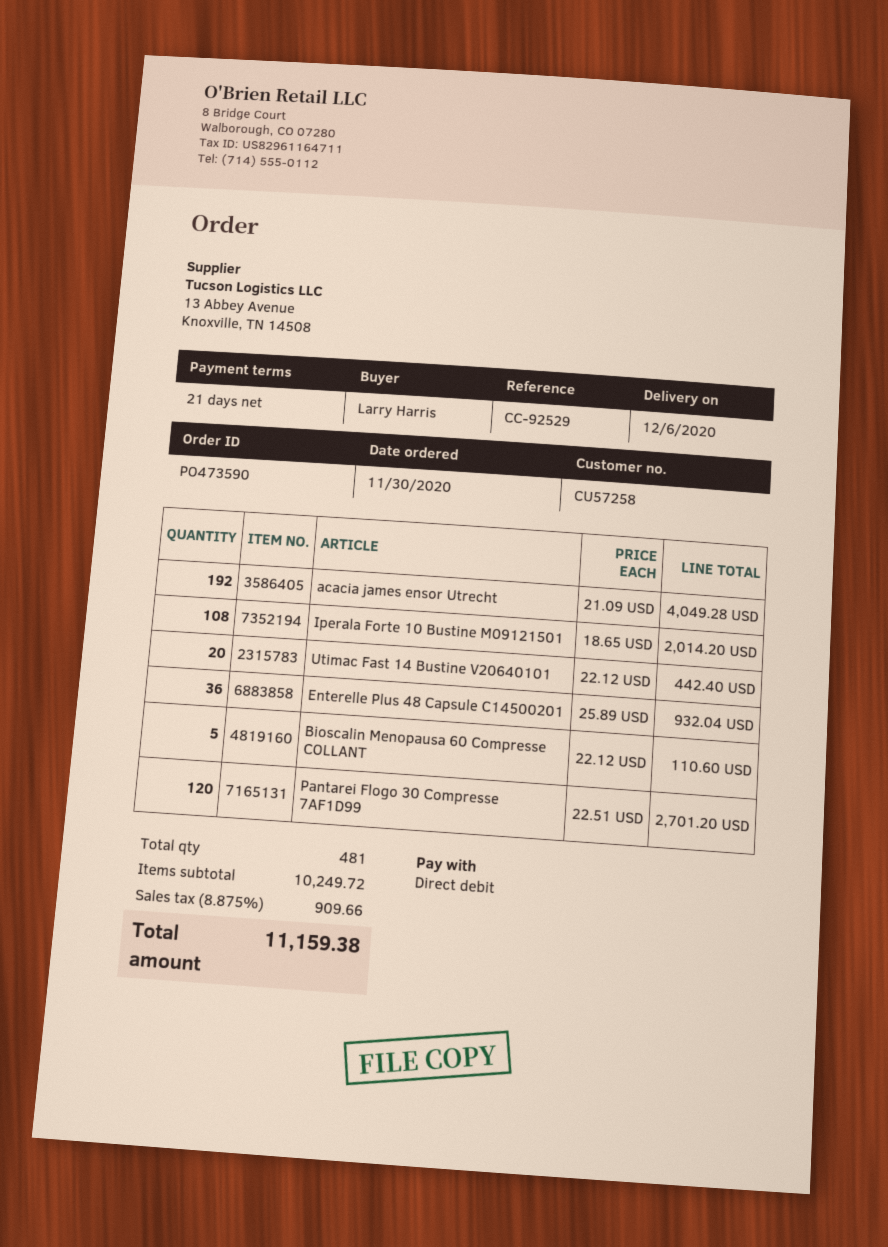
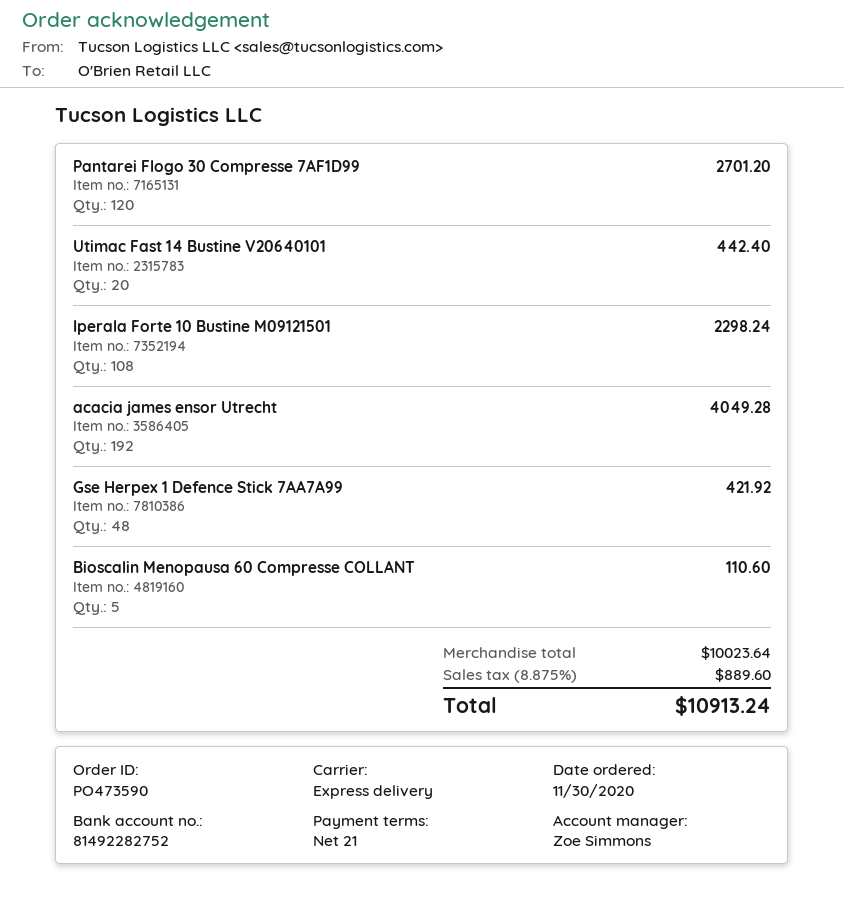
Iperala Forte 10 Bustine M09121501: 108 for 2014.20 -> 108 for 2298.24
Enterelle Plus 48 Capsule C14500201: 36 for 932.04 -> none
Gse Herpex 1 Defence Stick 7AA7A99: none -> 48 for 421.92
subtotal: 10249.72 -> 10023.64
tax: 8.875% = 909.66 -> 8.875% = 889.60
total: 11159.38 -> 10913.24

